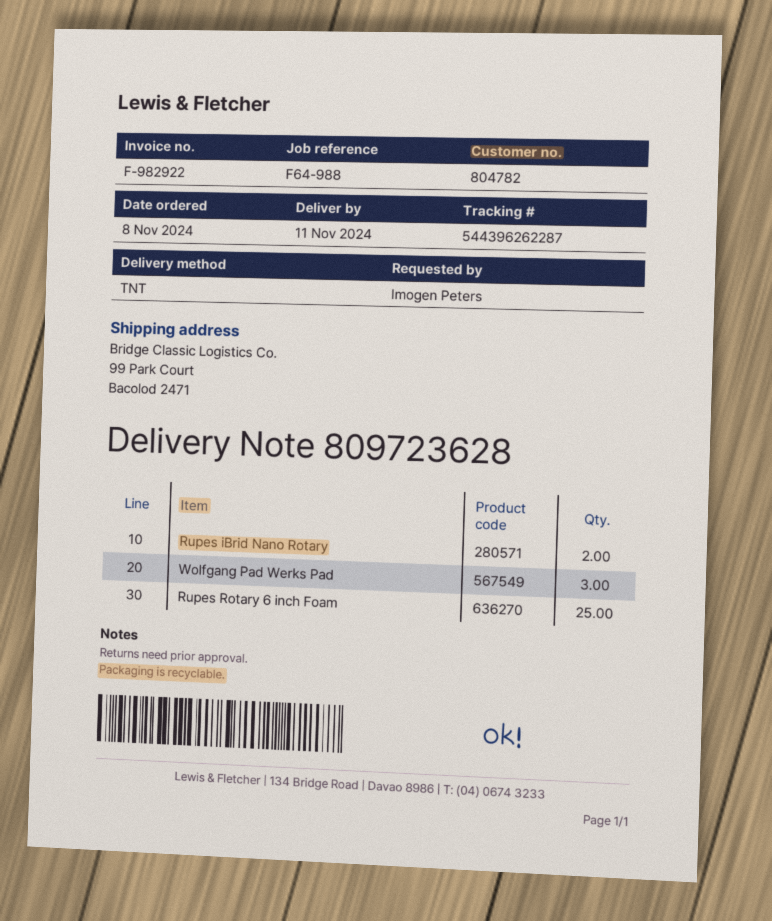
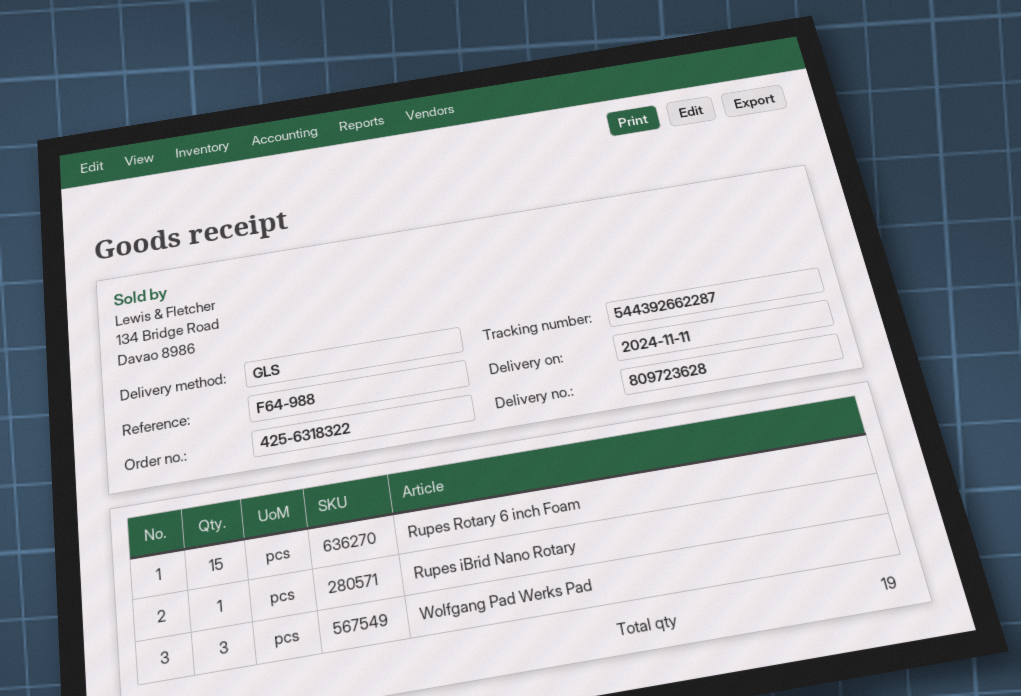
shipping method: TNT -> GLS
tracking number: 544396262287 -> 544392662287
Rupes iBrid Nano Rotary: 2 -> 1
Rupes Rotary 6 inch Foam: 25 -> 15

